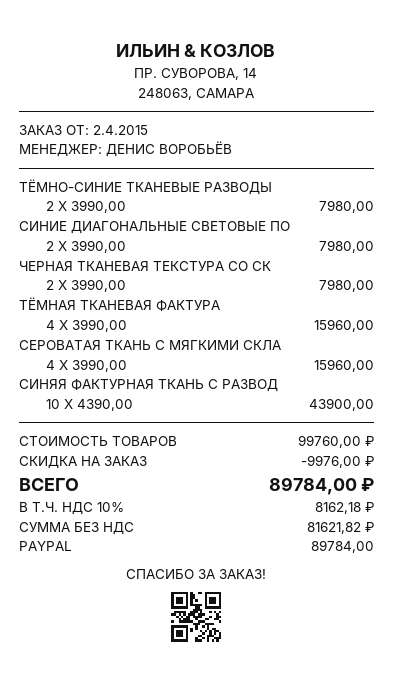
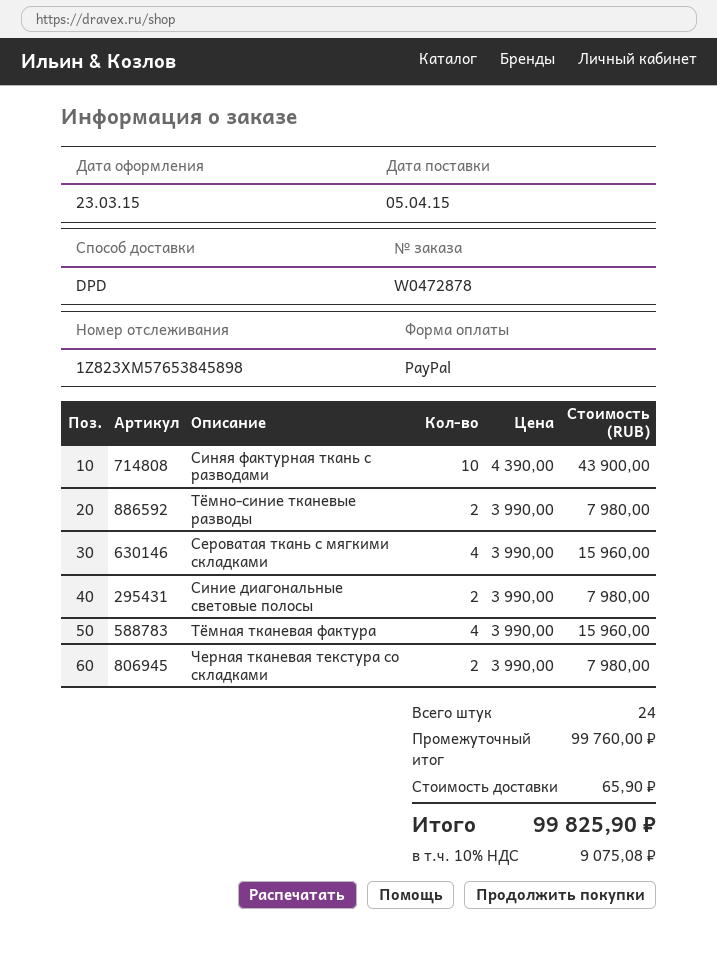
order date: 2015-04-02 -> 2015-03-23
discount: 9976.00 -> none
shipping: none -> 65.90
tax: 10% = 8162.18 -> 10% = 9075.08
total: 89784.00 -> 99825.90

